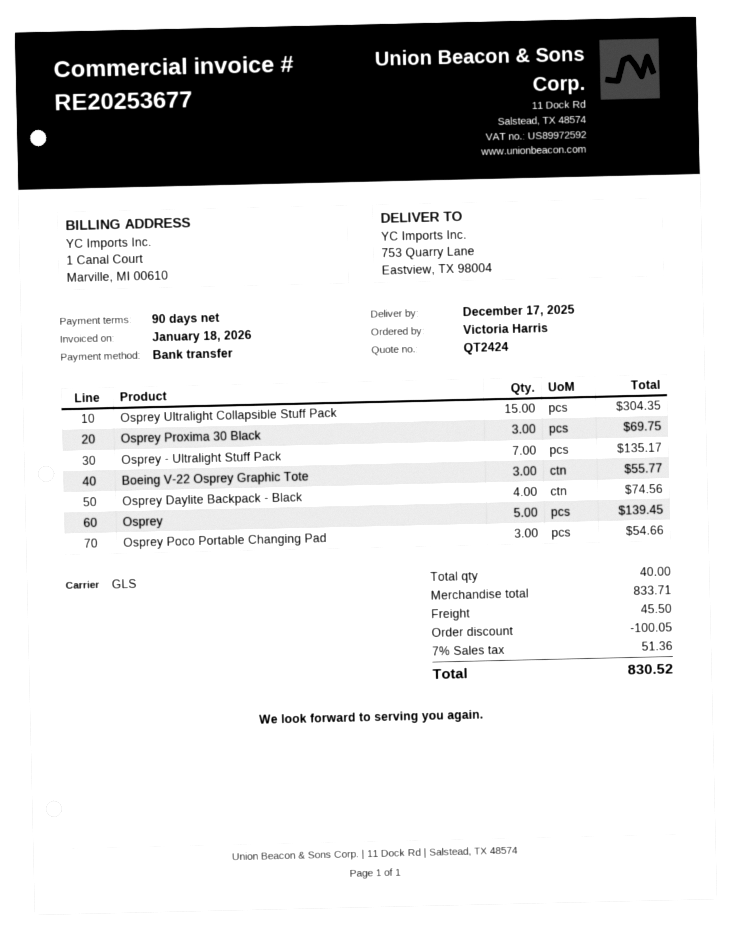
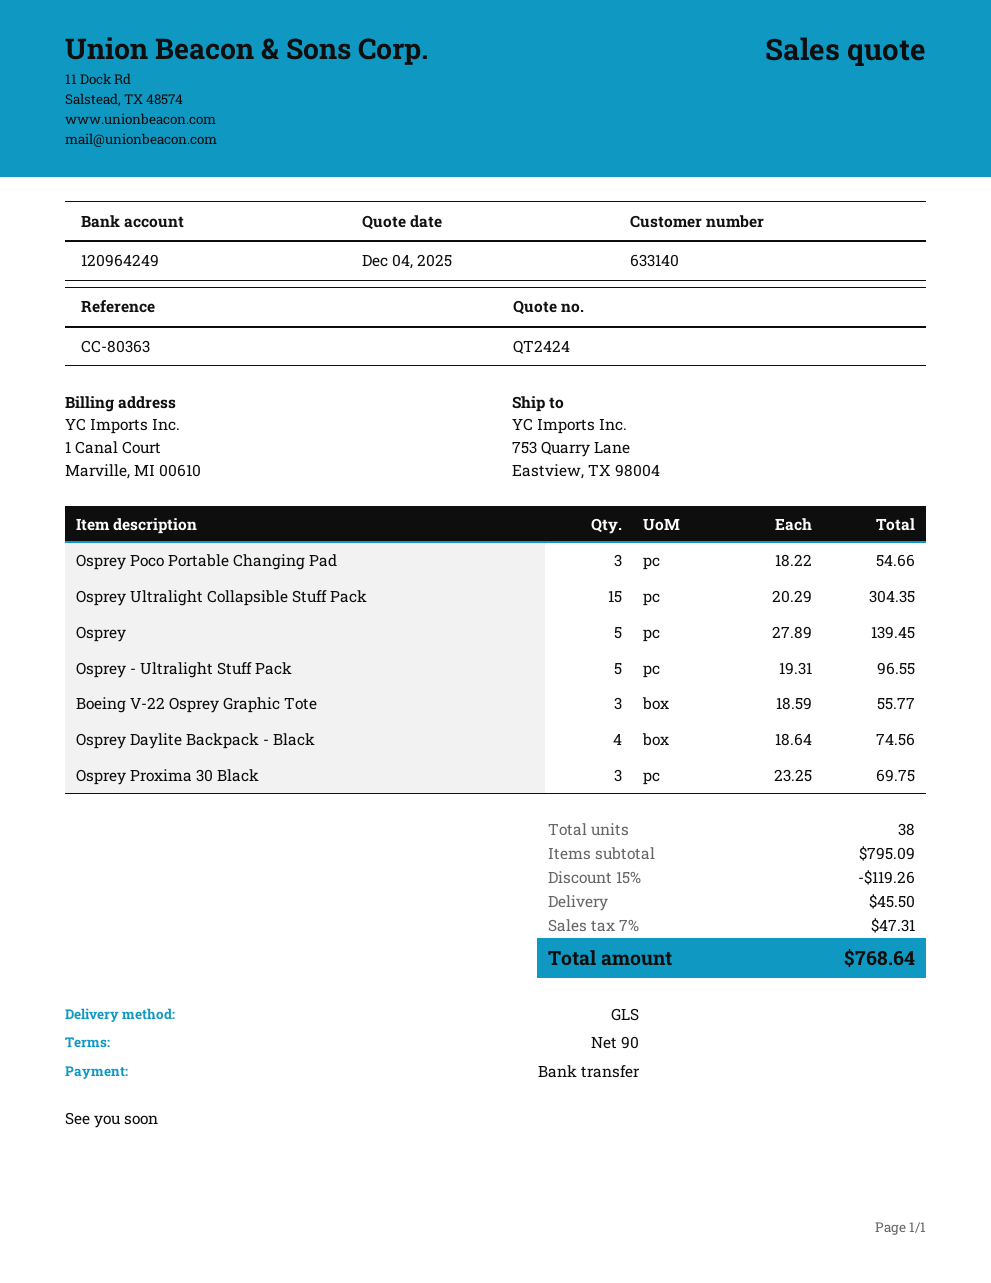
Osprey - Ultralight Stuff Pack: 7 for 135.17 -> 5 for 96.55
total quantity: 40 -> 38
subtotal: 833.71 -> 795.09
discount: 100.05 -> 119.26
tax: 7% = 51.36 -> 7% = 47.31
total: 830.52 -> 768.64

